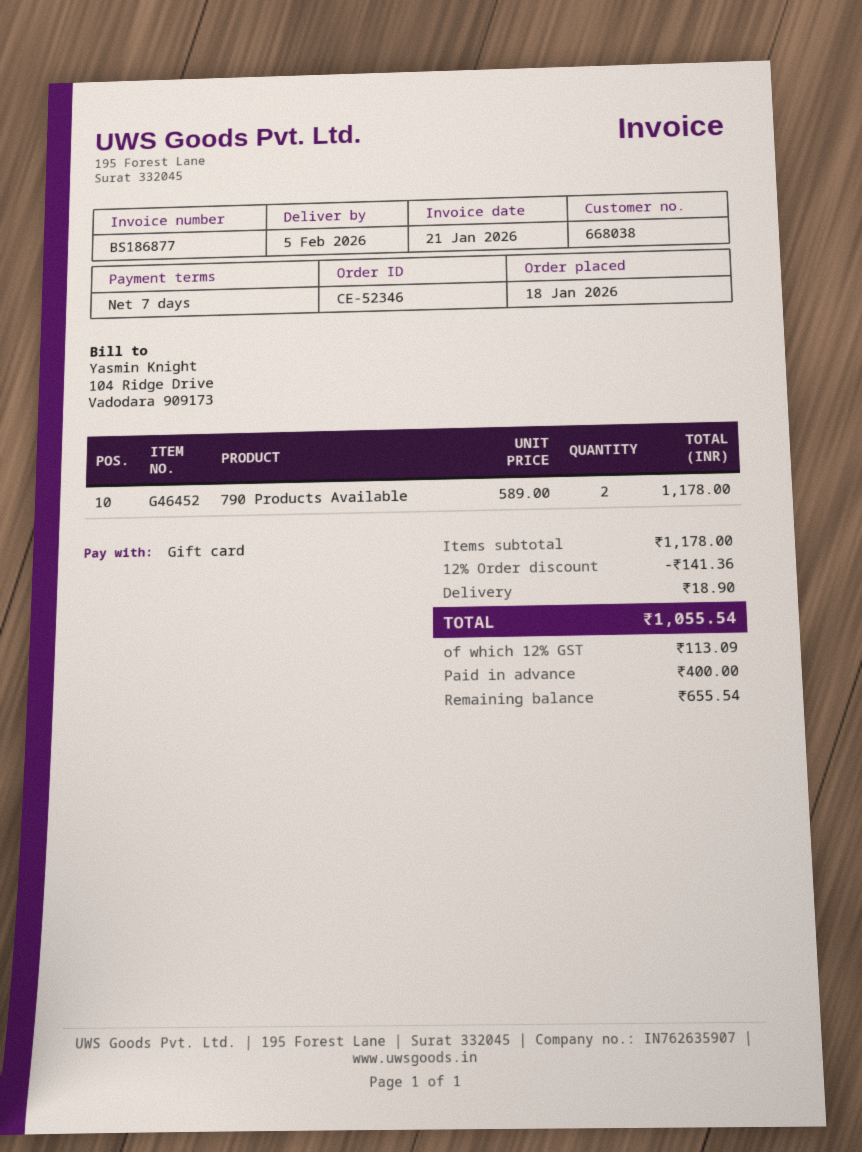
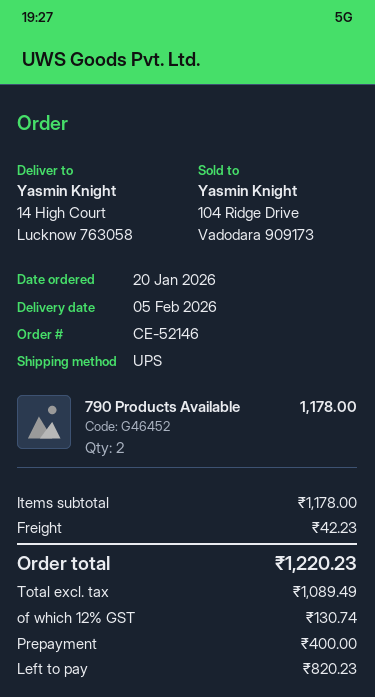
order number: CE-52346 -> CE-52146
order date: 2026-01-18 -> 2026-01-20
discount: 12% = 141.36 -> none
shipping: 18.90 -> 42.23
tax: 12% = 113.09 -> 12% = 130.74
total: 1055.54 -> 1220.23
balance: 655.54 -> 820.23

